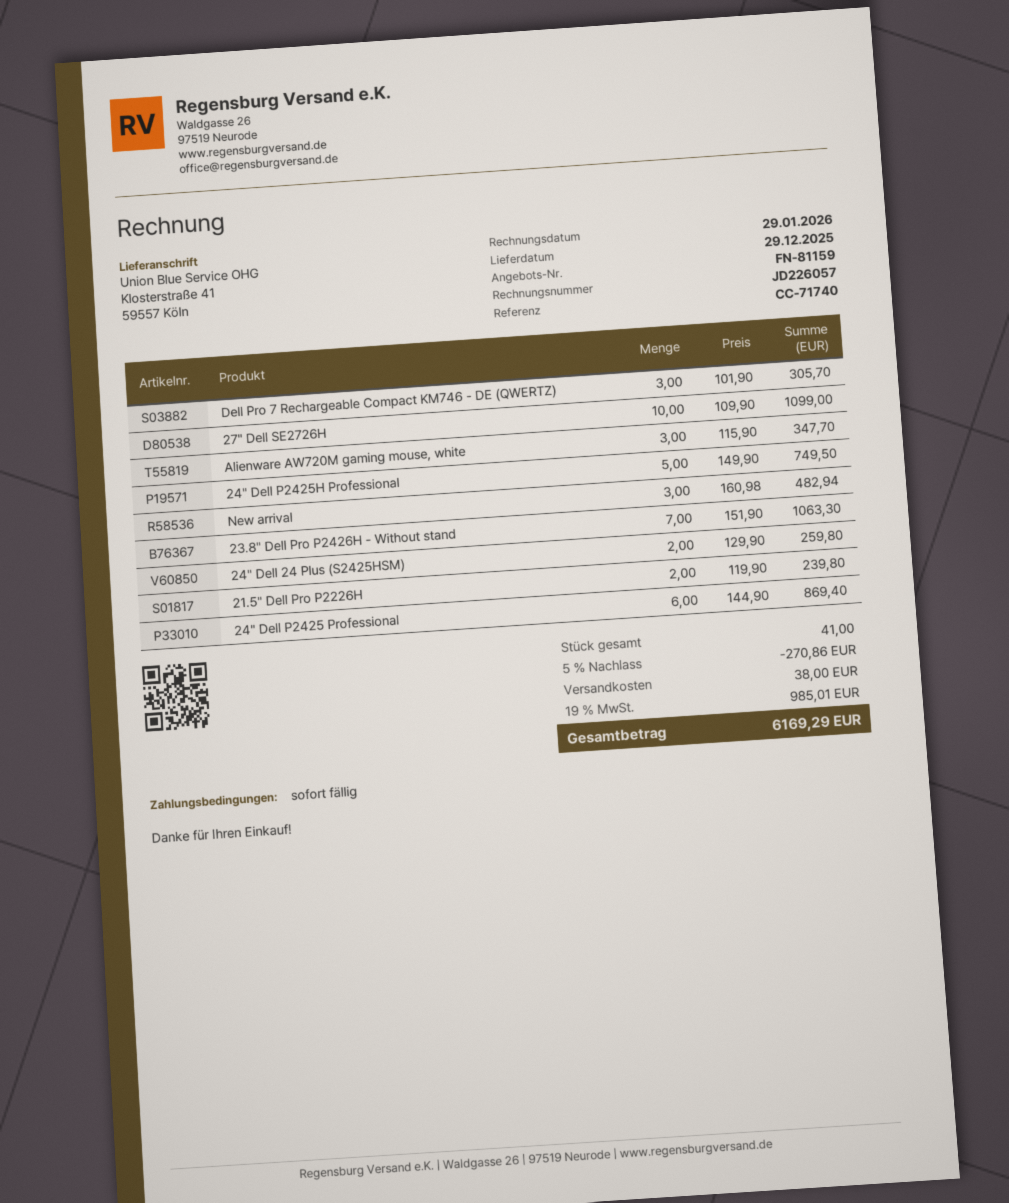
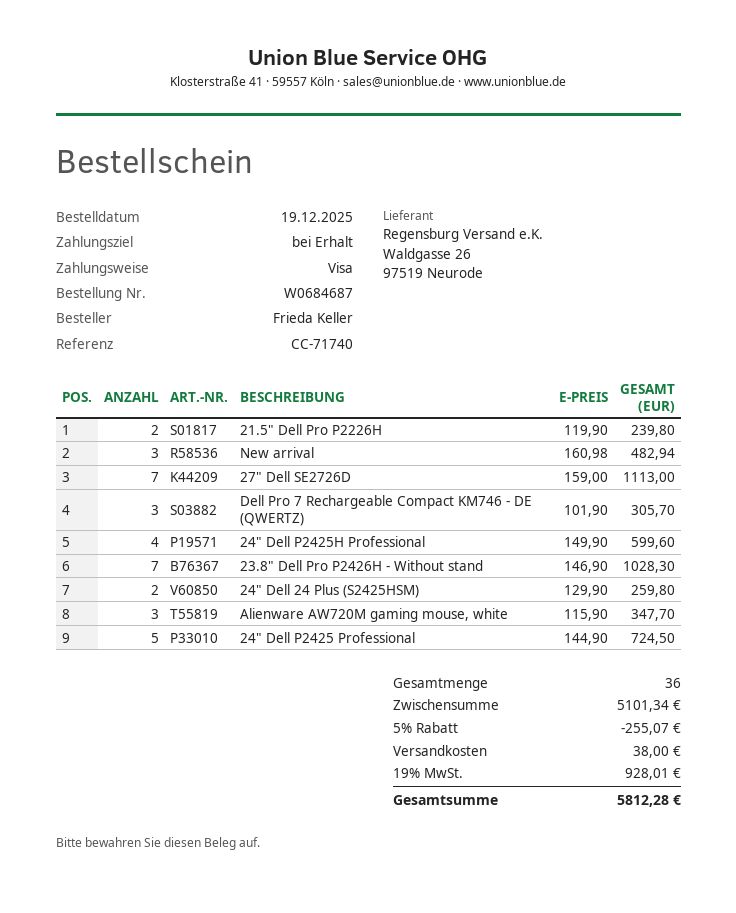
27" Dell SE2726H: 10 x 109.90 = 1099.00 -> none
24" Dell P2425H Professional: 5 x 149.90 = 749.50 -> 4 x 149.90 = 599.60
23.8" Dell Pro P2426H - Without stand: 7 x 151.90 = 1063.30 -> 7 x 146.90 = 1028.30
24" Dell P2425 Professional: 6 x 144.90 = 869.40 -> 5 x 144.90 = 724.50
27" Dell SE2726D: none -> 7 x 159.00 = 1113.00
total quantity: 41 -> 36
discount: 5% = 270.86 -> 5% = 255.07
tax: 19% = 985.01 -> 19% = 928.01
total: 6169.29 -> 5812.28

